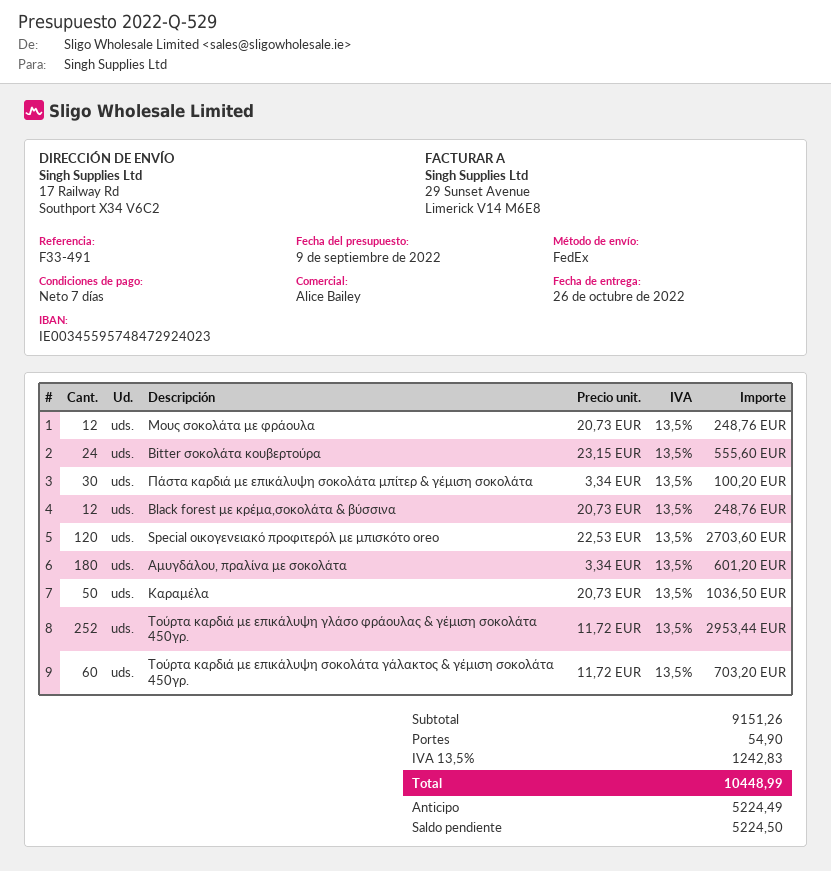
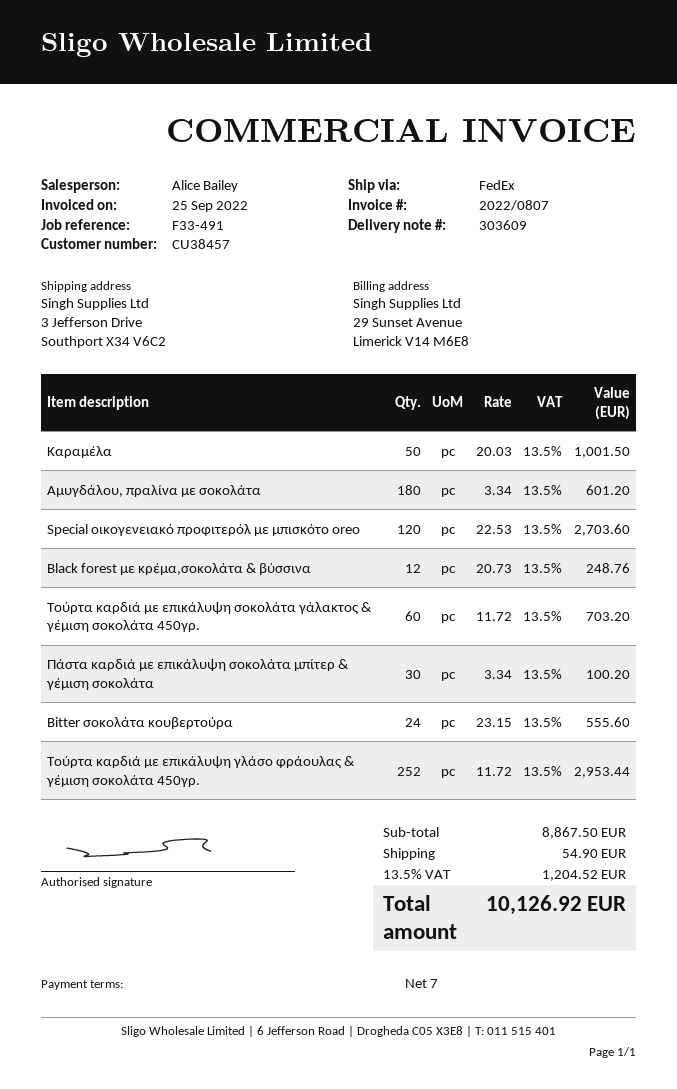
ship to: 17 Railway Rd, Southport X34 V6C2 -> 3 Jefferson Drive, Southport X34 V6C2
Μους σοκολάτα με φράουλα: 12 x 20.73 = 248.76 -> none
Καραμέλα: 50 x 20.73 = 1036.50 -> 50 x 20.03 = 1001.50
subtotal: 9151.26 -> 8867.50
tax: 13.5% = 1242.83 -> 13.5% = 1204.52
total: 10448.99 -> 10126.92

